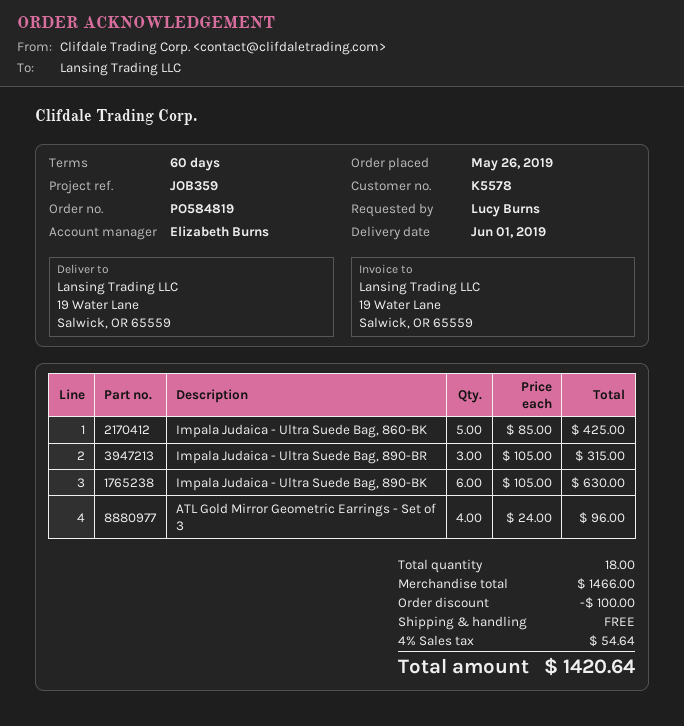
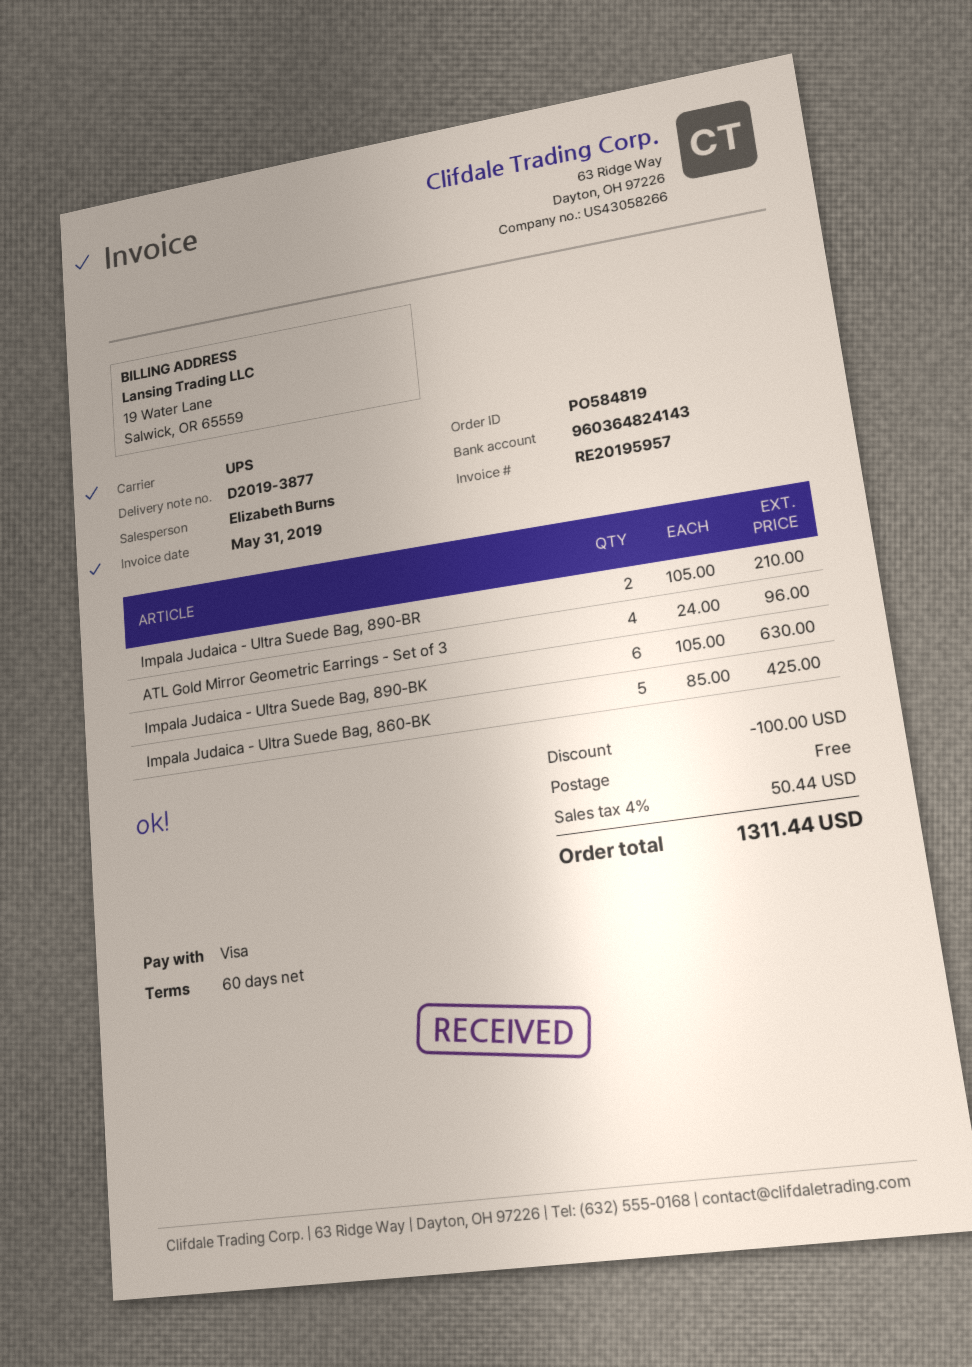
Impala Judaica - Ultra Suede Bag, 890-BR: 3 x 105.00 = 315.00 -> 2 x 105.00 = 210.00
tax: 4% = 54.64 -> 4% = 50.44
total: 1420.64 -> 1311.44

